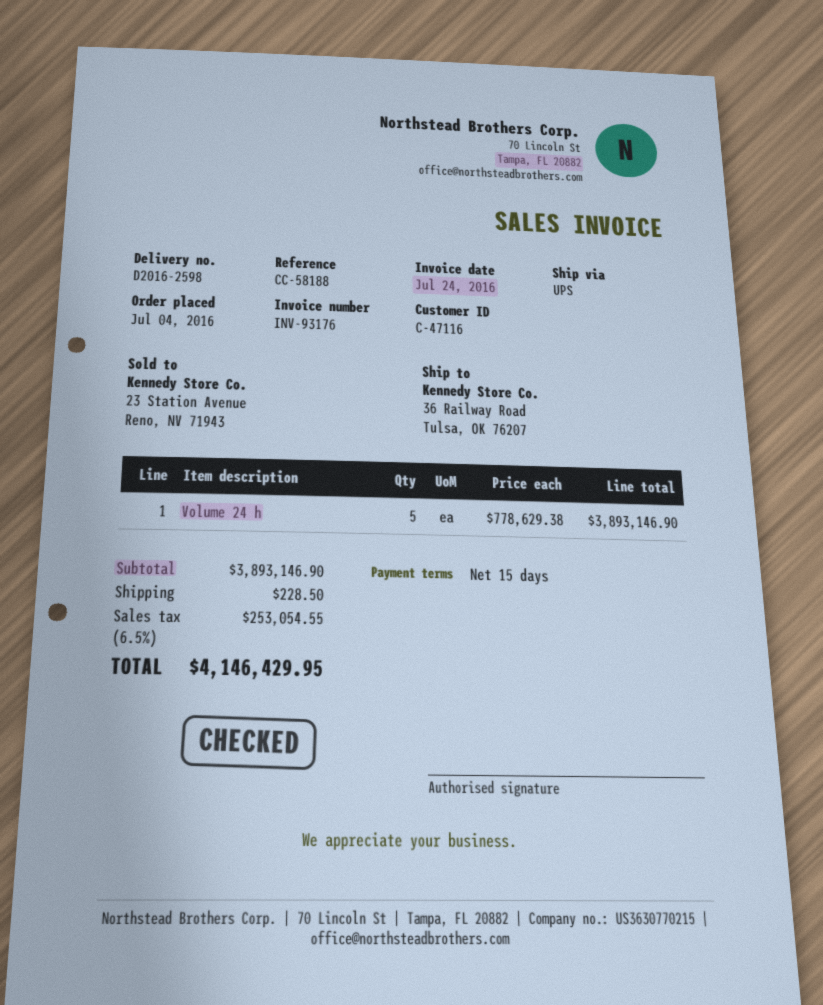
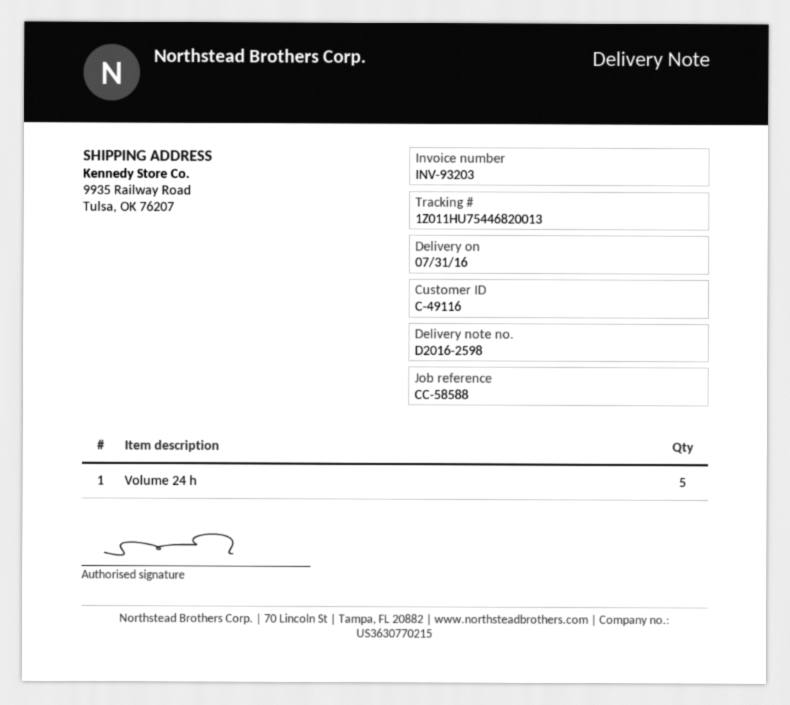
invoice number: INV-93176 -> INV-93203
customer number: C-47116 -> C-49116
reference: CC-58188 -> CC-58588
ship to: 36 Railway Road, Tulsa, OK 76207 -> 9935 Railway Road, Tulsa, OK 76207

